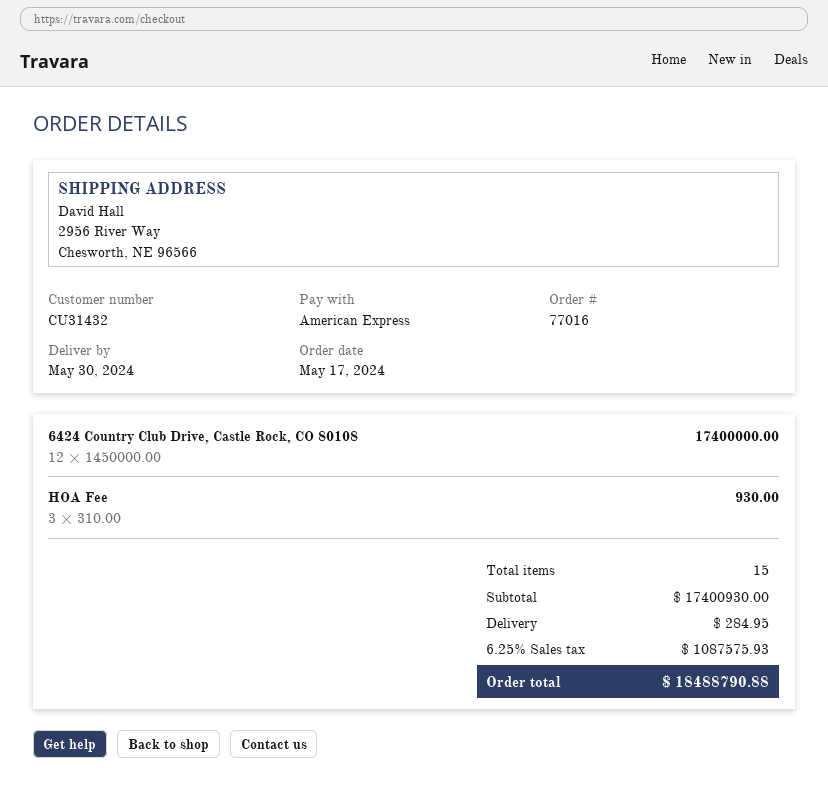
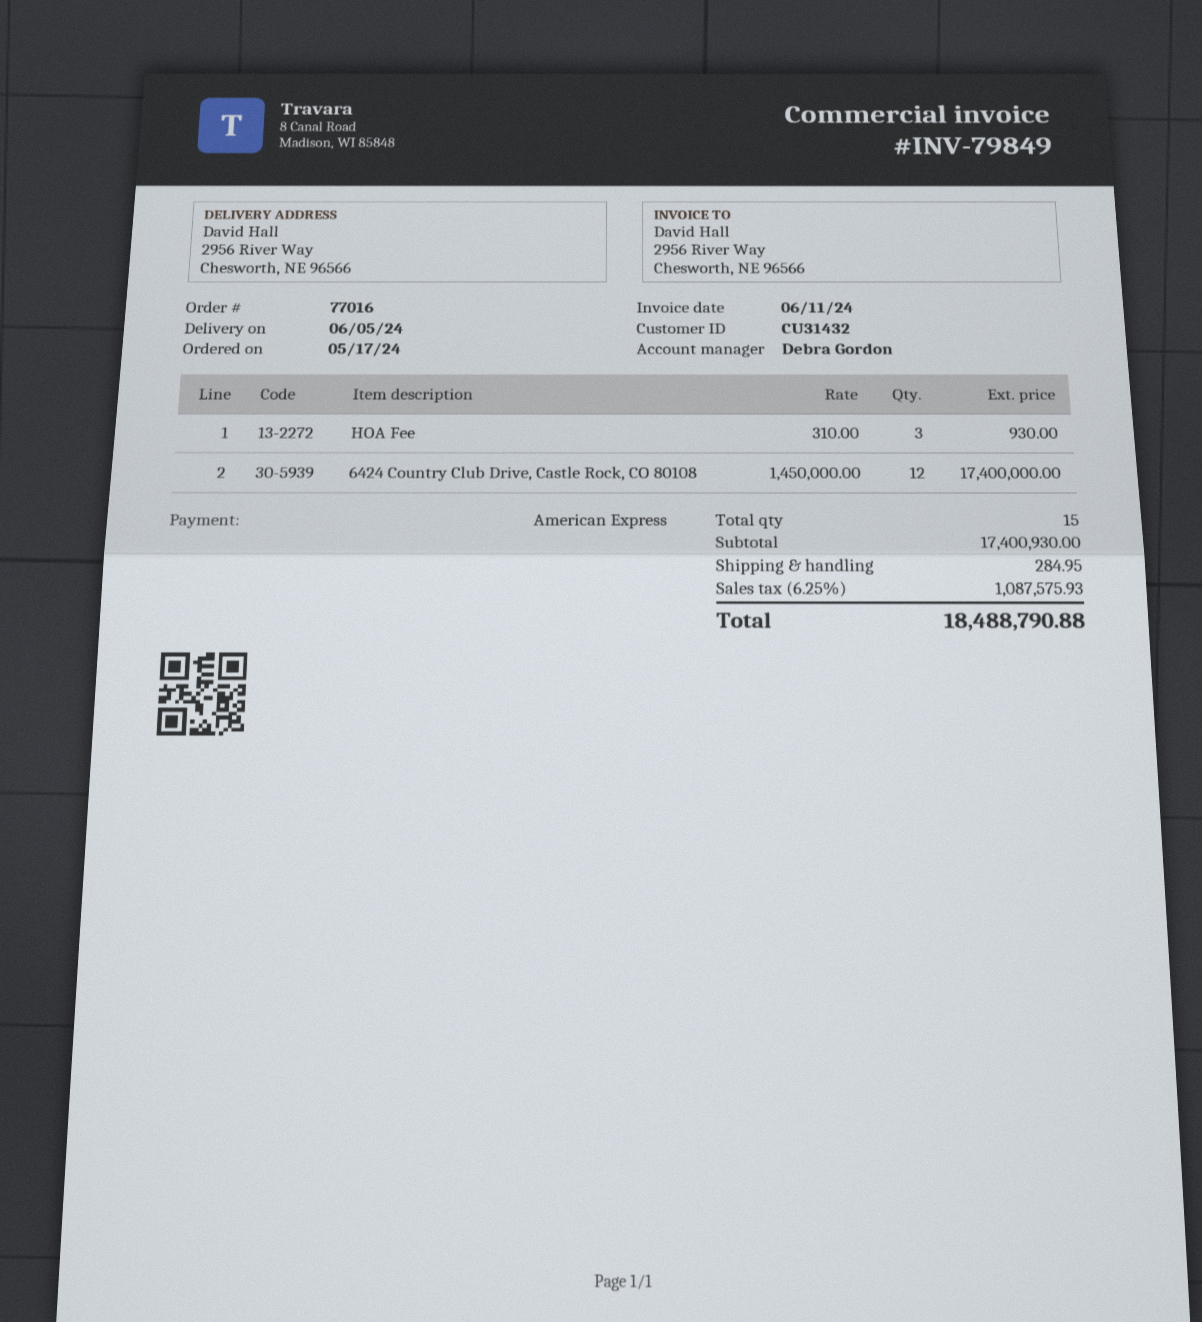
delivery date: 2024-05-30 -> 2024-06-05

